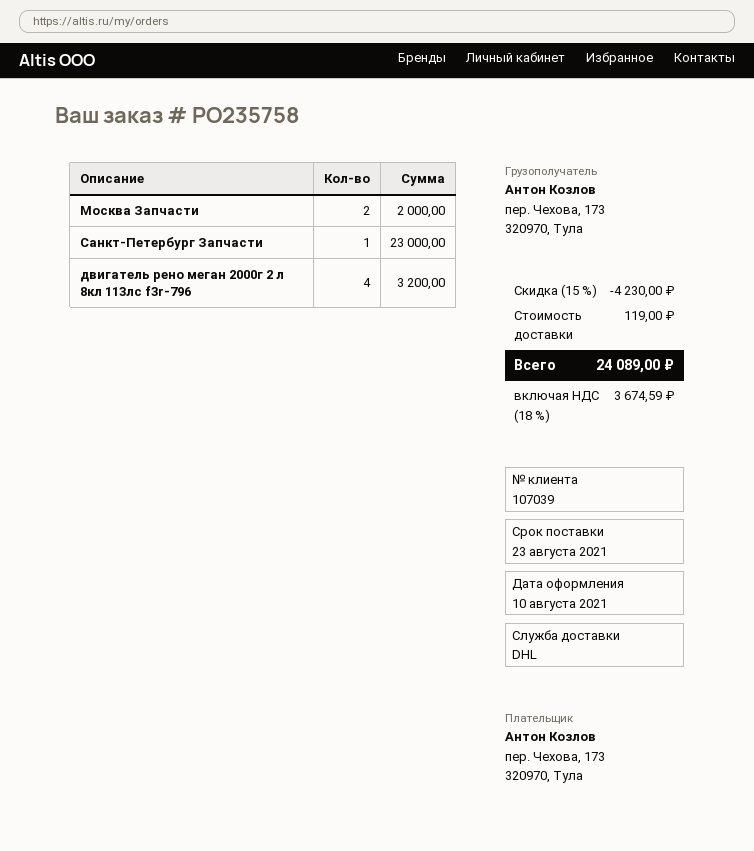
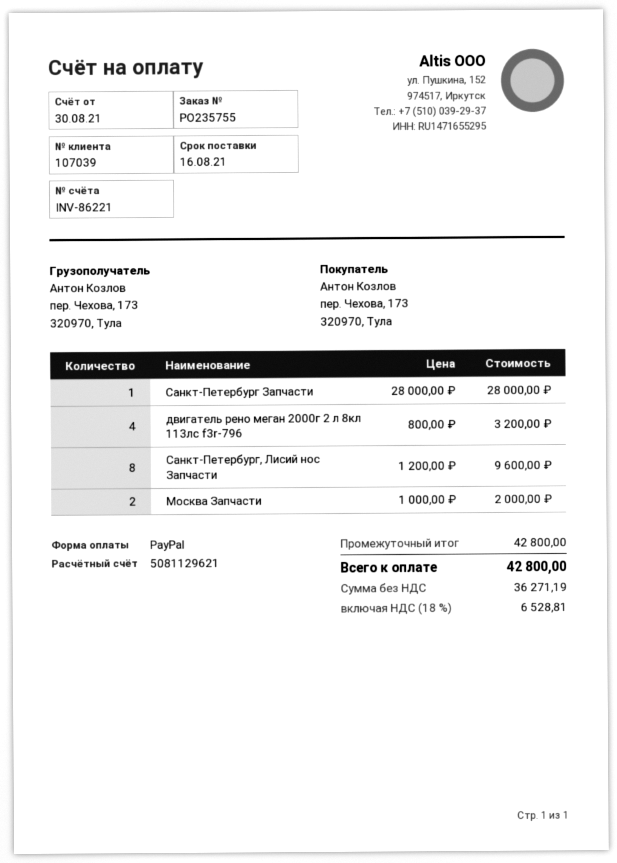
order number: PO235758 -> PO235755
delivery date: 2021-08-23 -> 2021-08-16
Санкт-Петербург Запчасти: 1 for 23000.00 -> 1 for 28000.00
Санкт-Петербург, Лисий нос Запчасти: none -> 8 for 9600.00
discount: 15% = 4230.00 -> none
shipping: 119.00 -> none
tax: 18% = 3674.59 -> 18% = 6528.81
total: 24089.00 -> 42800.00

